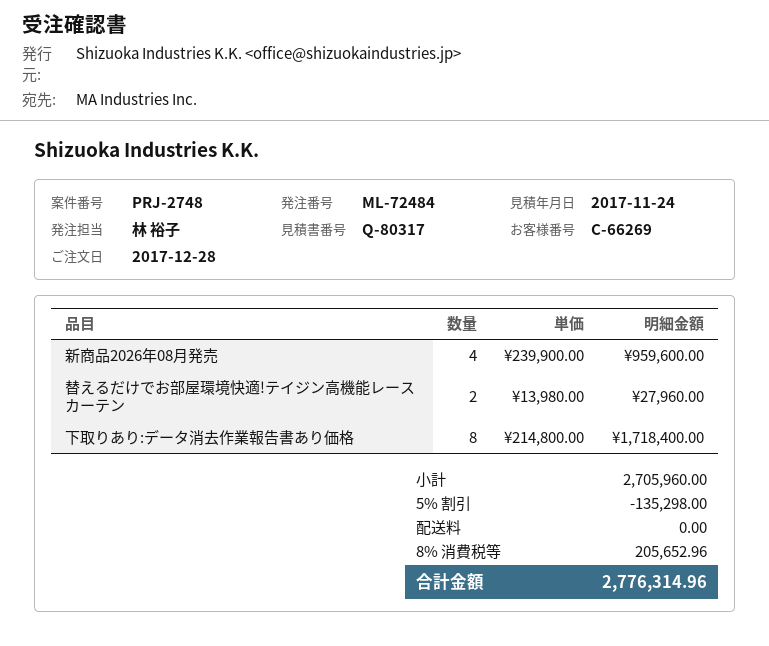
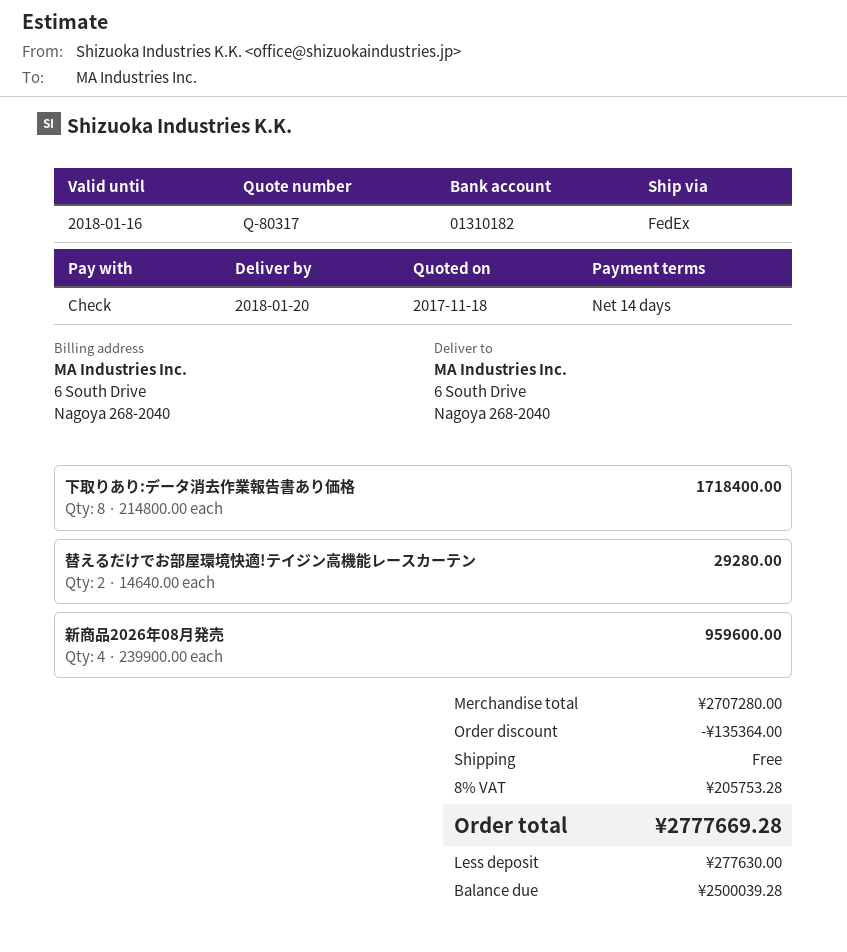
quote date: 2017-11-24 -> 2017-11-18
替えるだけでお部屋環境快適!テイジン高機能レースカーテン: 2 x 13980.00 = 27960.00 -> 2 x 14640.00 = 29280.00
subtotal: 2705960.00 -> 2707280.00
discount: 135298.00 -> 135364.00
tax: 8% = 205652.96 -> 8% = 205753.28
total: 2776314.96 -> 2777669.28

